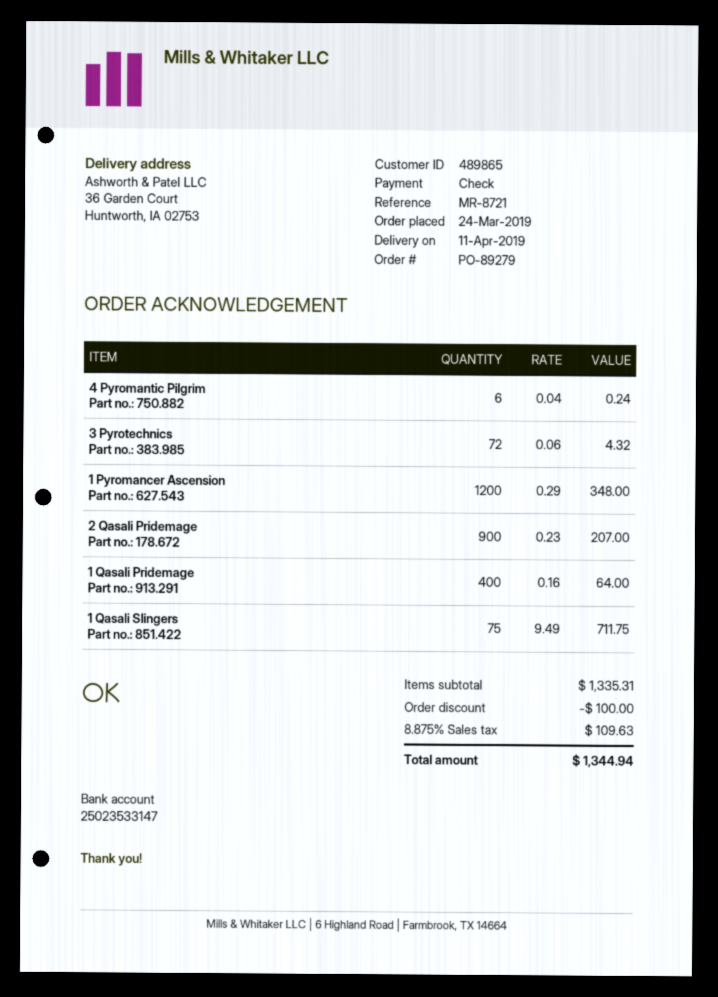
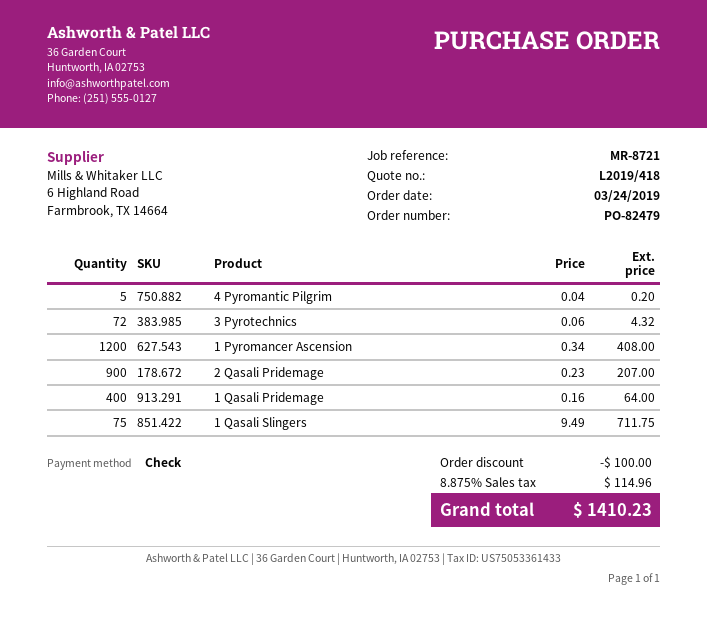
order number: PO-89279 -> PO-82479
4 Pyromantic Pilgrim: 6 x 0.04 = 0.24 -> 5 x 0.04 = 0.20
1 Pyromancer Ascension: 1200 x 0.29 = 348.00 -> 1200 x 0.34 = 408.00
tax: 8.875% = 109.63 -> 8.875% = 114.96
total: 1344.94 -> 1410.23

